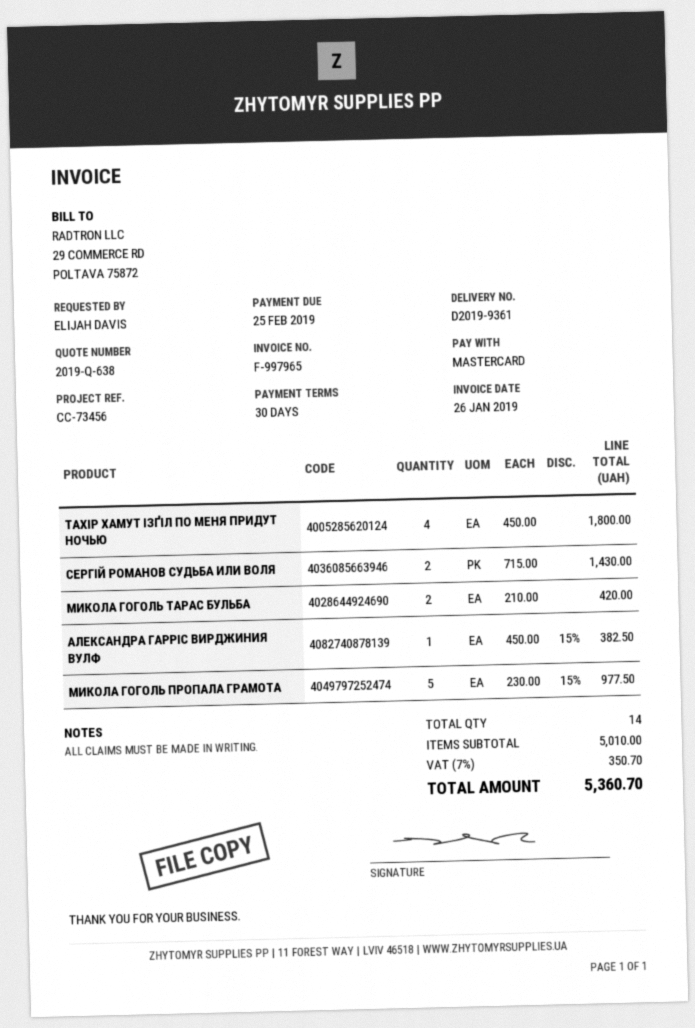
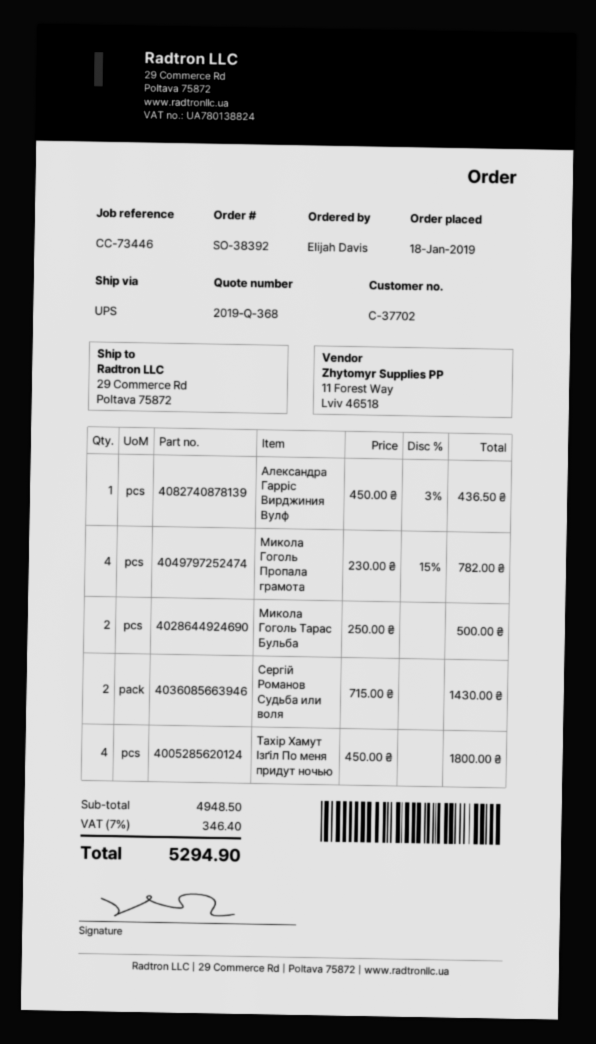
quote number: 2019-Q-638 -> 2019-Q-368
reference: CC-73456 -> CC-73446
МИКОЛА ГОГОЛЬ ТАРАС БУЛЬБА: 2 x 210.00 = 420.00 -> 2 x 250.00 = 500.00
АЛЕКСАНДРА ГАРРІС ВИРДЖИНИЯ ВУЛФ: 1 x 450.00 - 15% = 382.50 -> 1 x 450.00 - 3% = 436.50
МИКОЛА ГОГОЛЬ ПРОПАЛА ГРАМОТА: 5 x 230.00 - 15% = 977.50 -> 4 x 230.00 - 15% = 782.00
subtotal: 5010.00 -> 4948.50
tax: 7% = 350.70 -> 7% = 346.40
total: 5360.70 -> 5294.90

